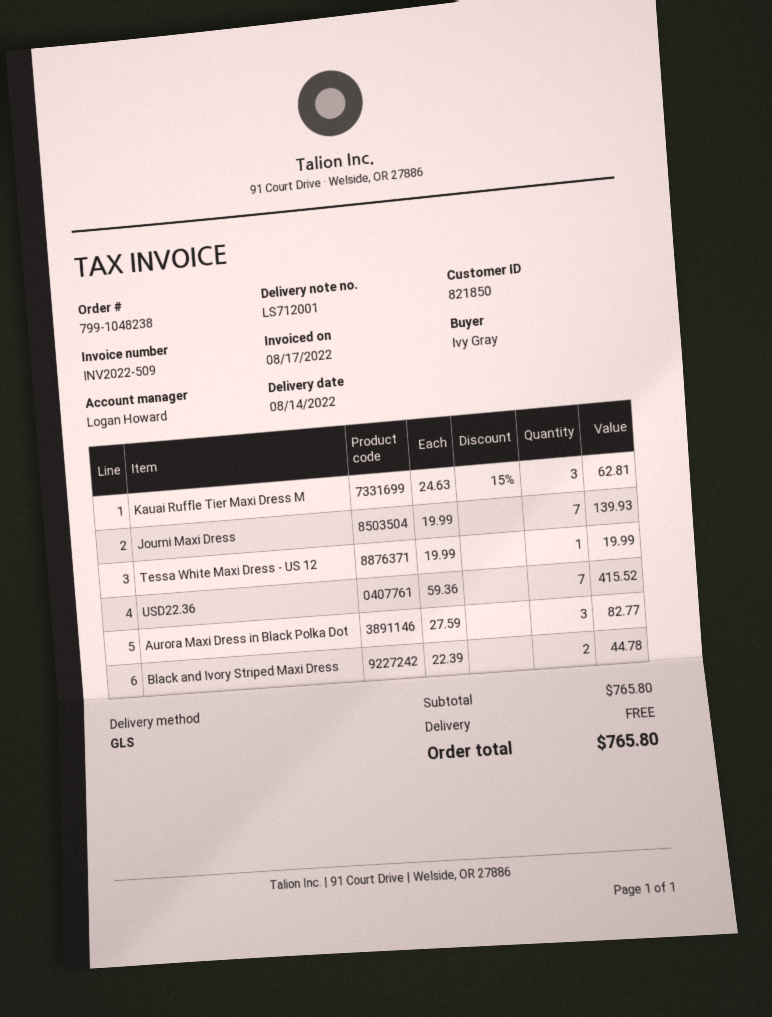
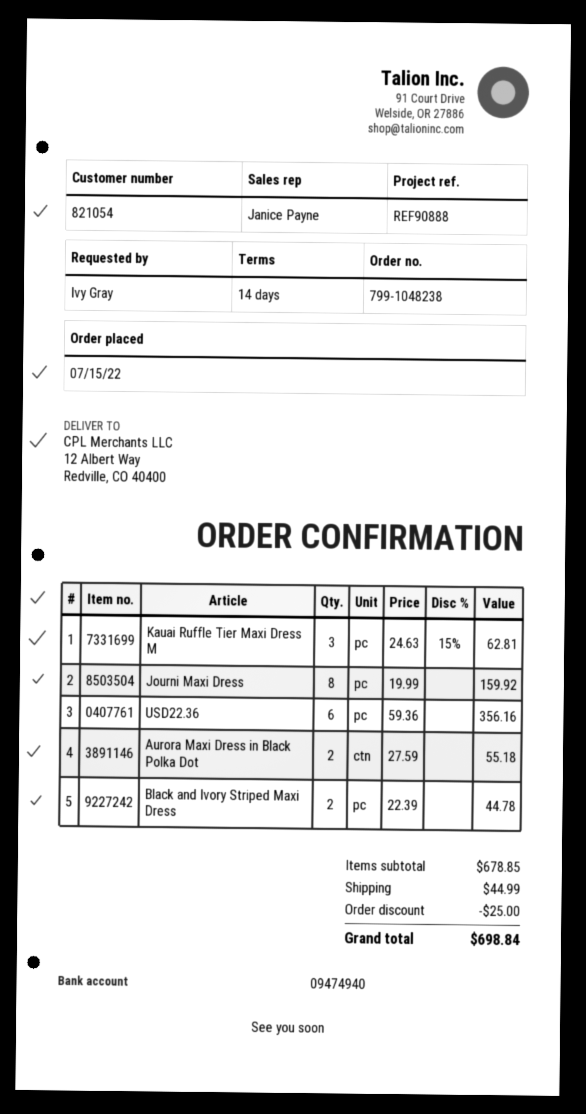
customer number: 821850 -> 821054
sales rep: Logan Howard -> Janice Payne
Journi Maxi Dress: 7 x 19.99 = 139.93 -> 8 x 19.99 = 159.92
Tessa White Maxi Dress - US 12: 1 x 19.99 = 19.99 -> none
USD22.36: 7 x 59.36 = 415.52 -> 6 x 59.36 = 356.16
Aurora Maxi Dress in Black Polka Dot: 3 x 27.59 = 82.77 -> 2 x 27.59 = 55.18
subtotal: 765.80 -> 678.85
discount: none -> 25.00
shipping: 0.00 -> 44.99
total: 765.80 -> 698.84

